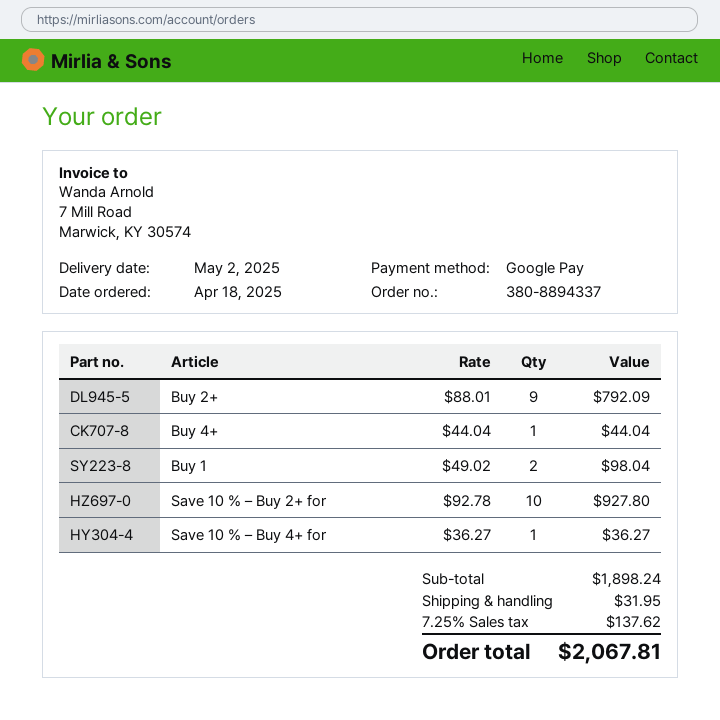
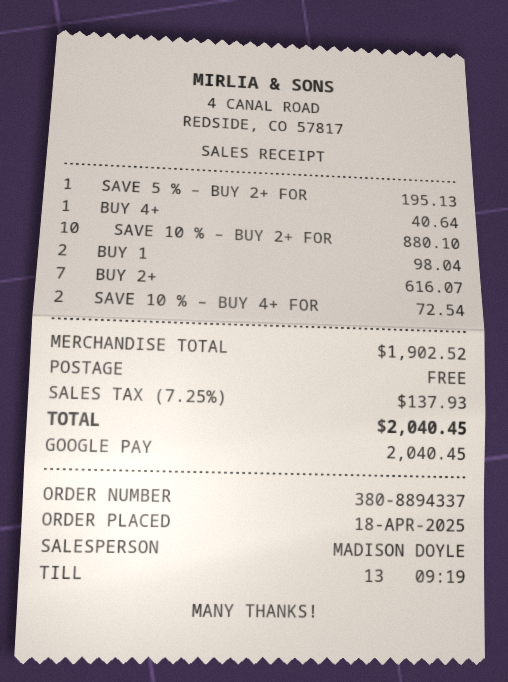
Buy 2+: 9 for 792.09 -> 7 for 616.07
Buy 4+: 1 for 44.04 -> 1 for 40.64
Save 10 % – Buy 2+ for: 10 for 927.80 -> 10 for 880.10
Save 10 % – Buy 4+ for: 1 for 36.27 -> 2 for 72.54
SAVE 5 % – BUY 2+ FOR: none -> 1 for 195.13
subtotal: 1898.24 -> 1902.52
shipping: 31.95 -> 0.00
tax: 7.25% = 137.62 -> 7.25% = 137.93
total: 2067.81 -> 2040.45

